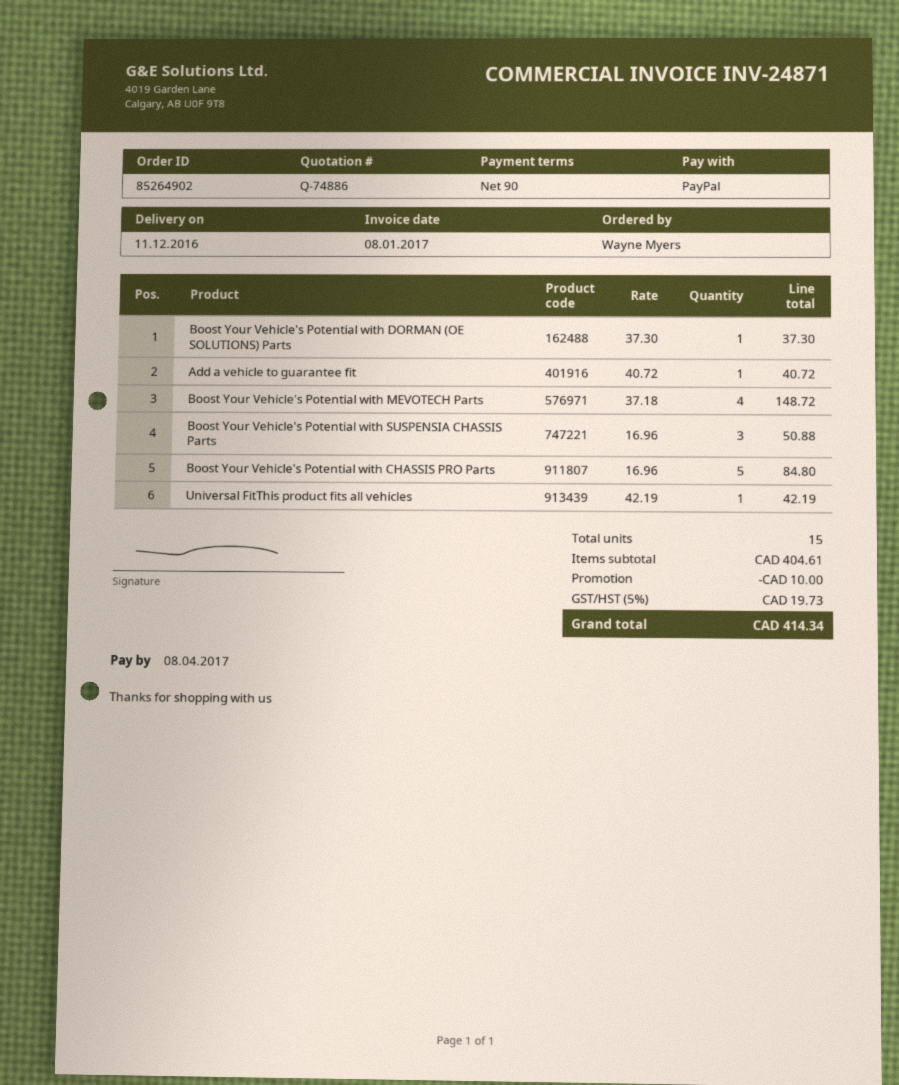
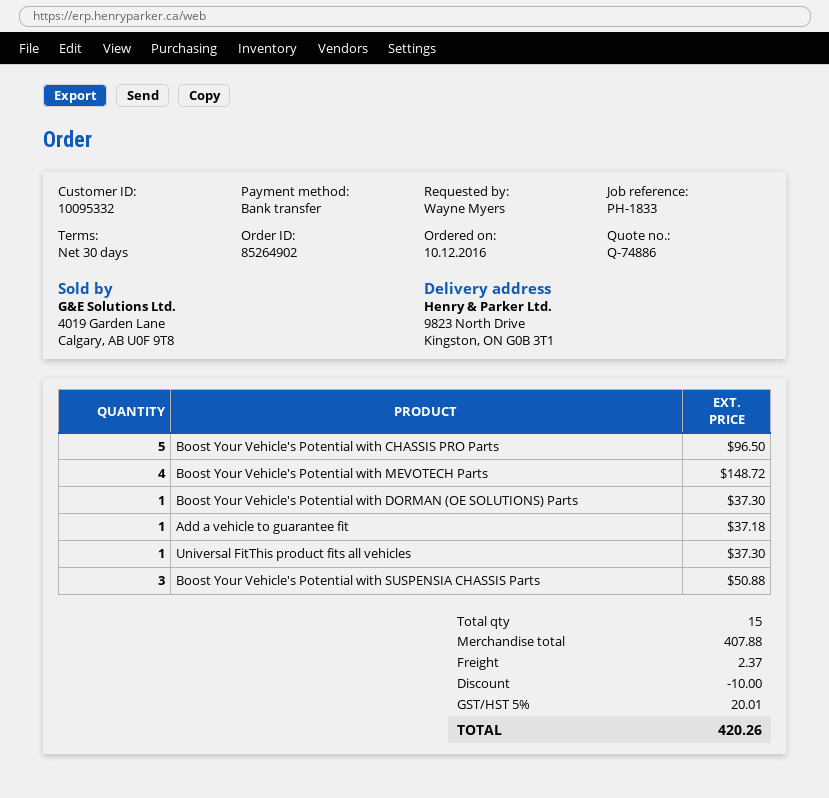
payment terms: 90 days -> 30 days
payment method: PayPal -> bank transfer
Add a vehicle to guarantee fit: 1 for 40.72 -> 1 for 37.18
Boost Your Vehicle's Potential with CHASSIS PRO Parts: 5 for 84.80 -> 5 for 96.50
Universal FitThis product fits all vehicles: 1 for 42.19 -> 1 for 37.30
subtotal: 404.61 -> 407.88
shipping: none -> 2.37
tax: 5% = 19.73 -> 5% = 20.01
total: 414.34 -> 420.26

